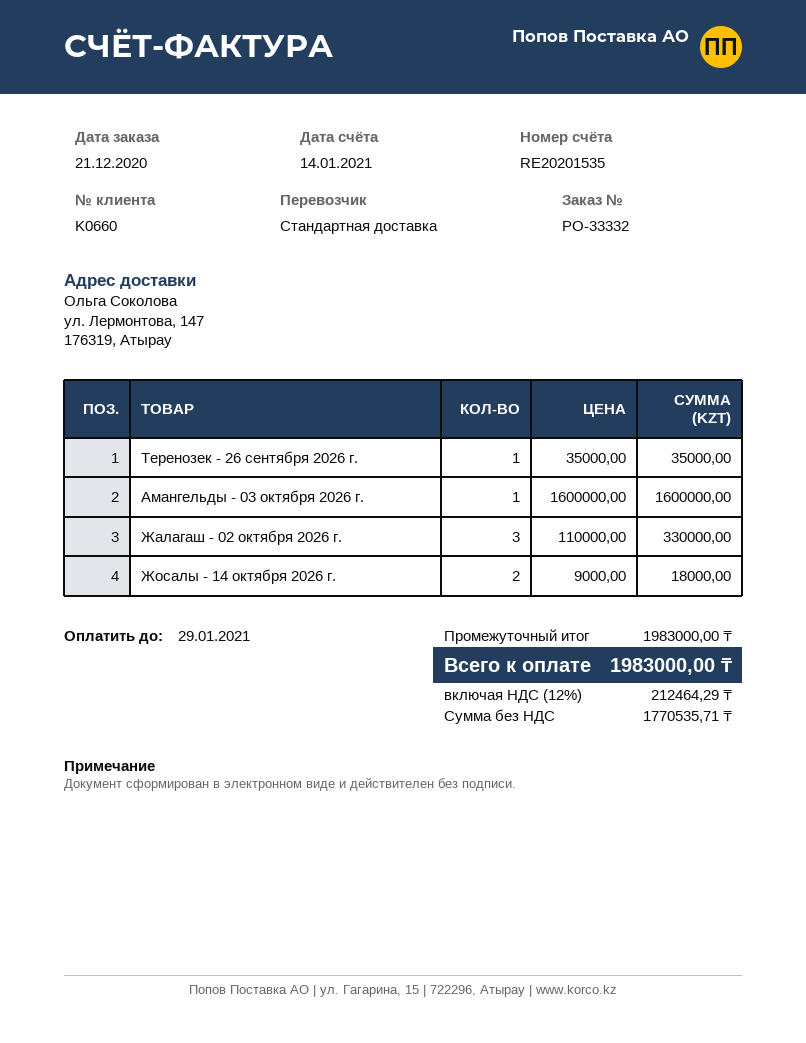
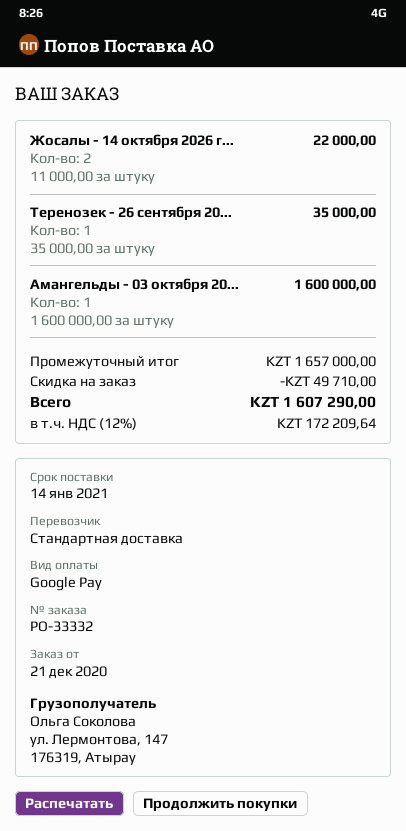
Жалагаш - 02 октября 2026 г.: 3 x 110000.00 = 330000.00 -> none
Жосалы - 14 октября 2026 г.: 2 x 9000.00 = 18000.00 -> 2 x 11000.00 = 22000.00
subtotal: 1983000.00 -> 1657000.00
discount: none -> 49710.00
tax: 12% = 212464.29 -> 12% = 172209.64
total: 1983000.00 -> 1607290.00

